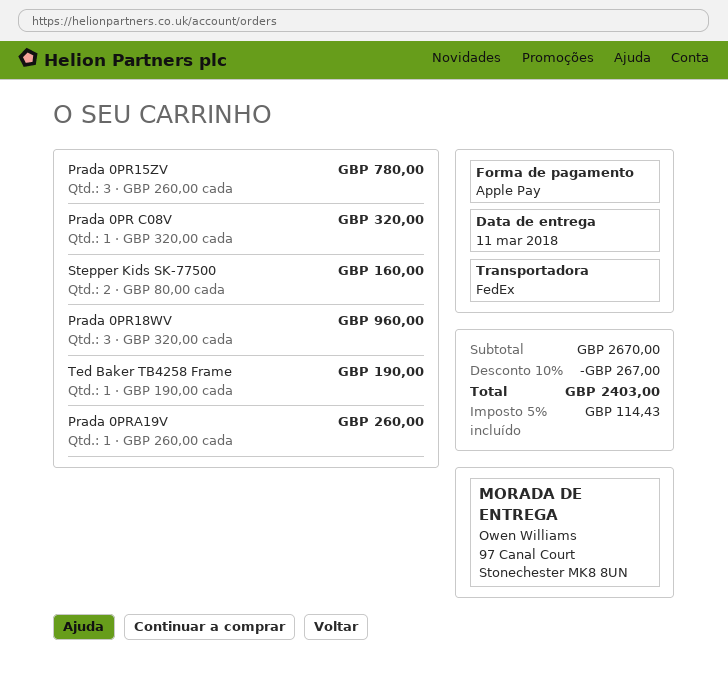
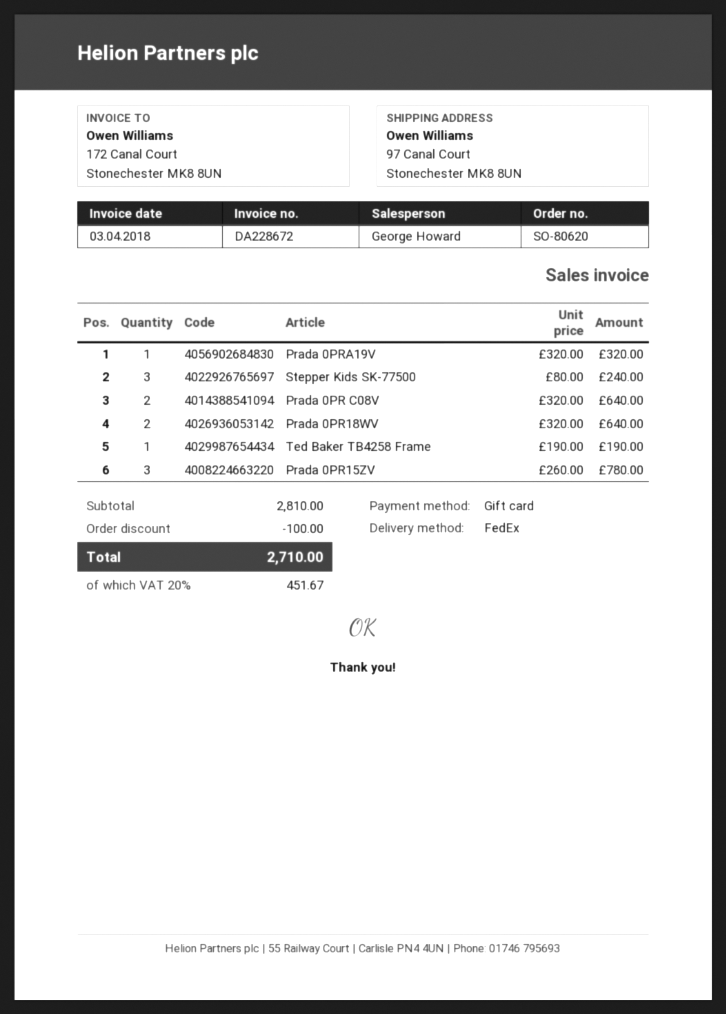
payment method: Apple Pay -> gift card
Prada 0PR C08V: 1 x 320.00 = 320.00 -> 2 x 320.00 = 640.00
Stepper Kids SK-77500: 2 x 80.00 = 160.00 -> 3 x 80.00 = 240.00
Prada 0PR18WV: 3 x 320.00 = 960.00 -> 2 x 320.00 = 640.00
Prada 0PRA19V: 1 x 260.00 = 260.00 -> 1 x 320.00 = 320.00
subtotal: 2670.00 -> 2810.00
discount: 267.00 -> 100.00
tax: 5% = 114.43 -> 20% = 451.67
total: 2403.00 -> 2710.00

